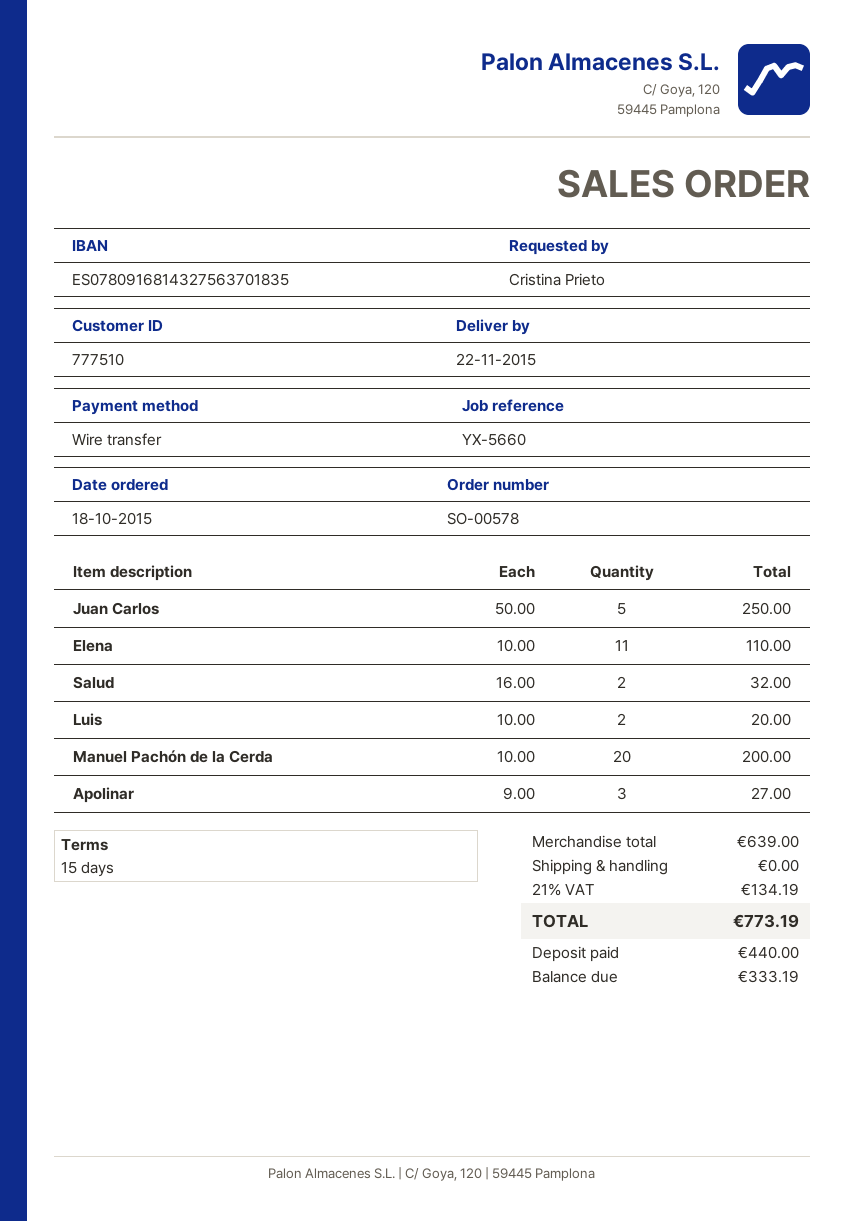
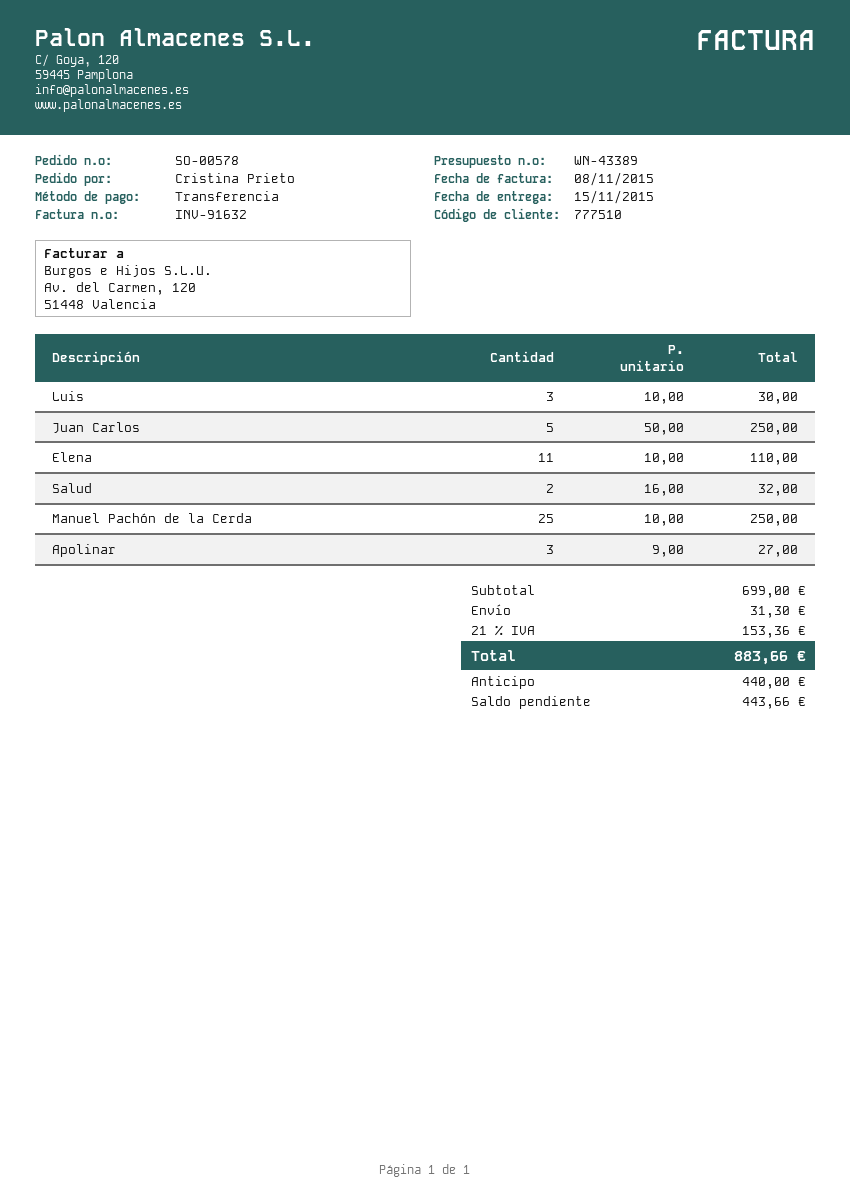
delivery date: 2015-11-22 -> 2015-11-15
Luis: 2 x 10.00 = 20.00 -> 3 x 10.00 = 30.00
Manuel Pachón de la Cerda: 20 x 10.00 = 200.00 -> 25 x 10.00 = 250.00
subtotal: 639.00 -> 699.00
shipping: 0.00 -> 31.30
tax: 21% = 134.19 -> 21% = 153.36
total: 773.19 -> 883.66
balance: 333.19 -> 443.66

